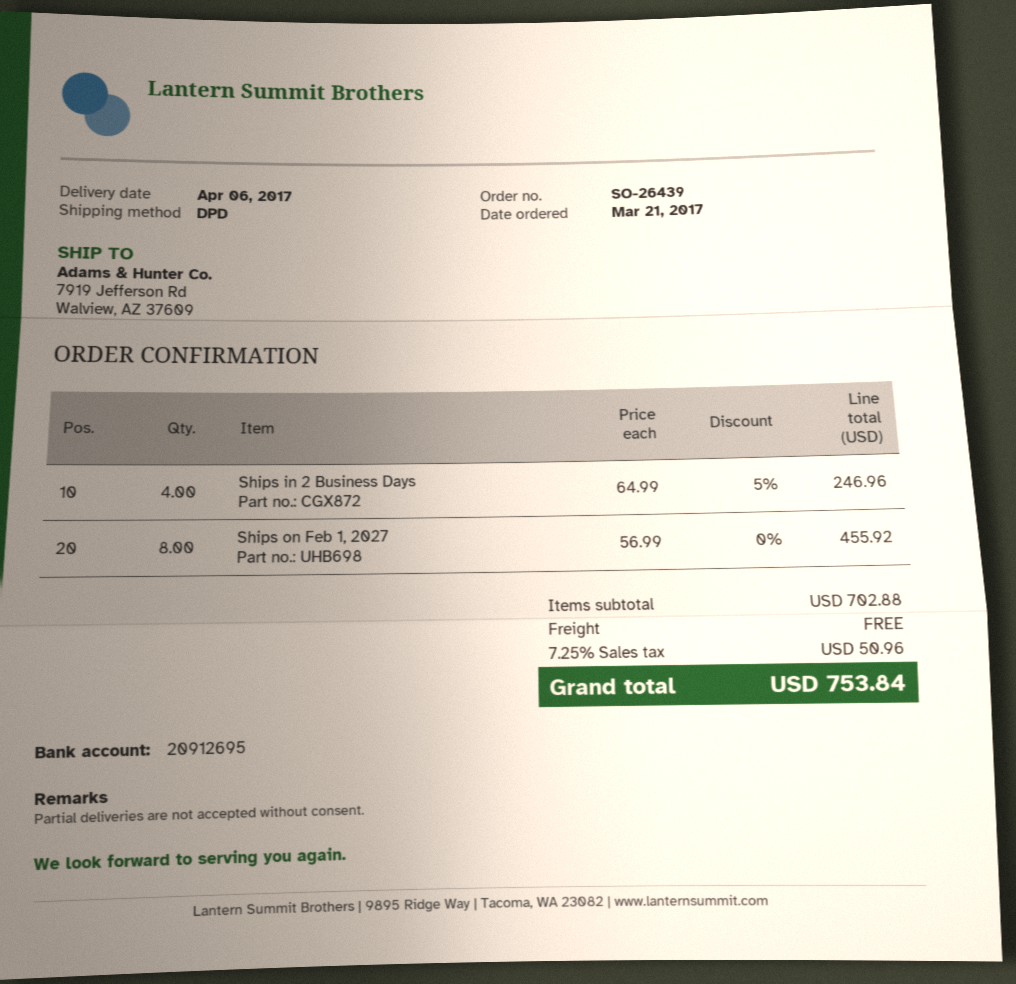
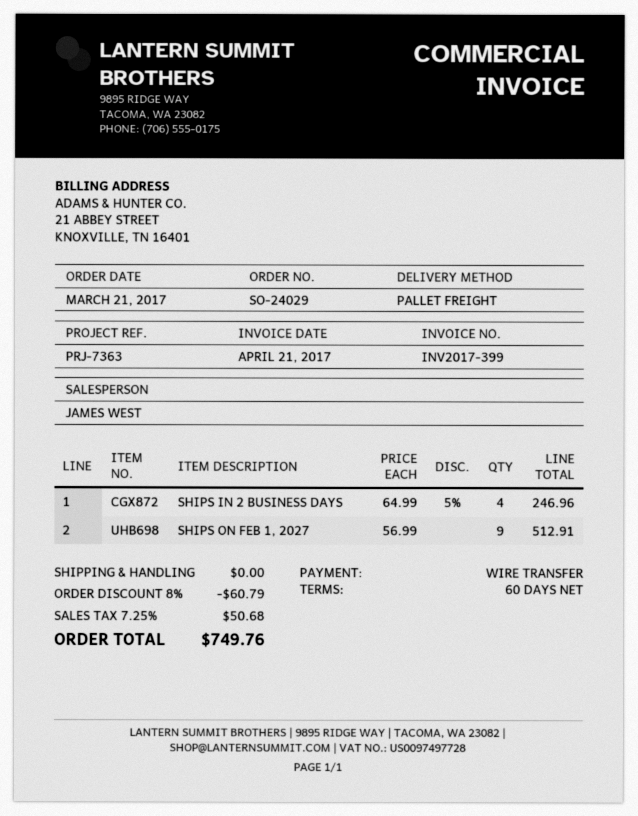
order number: SO-26439 -> SO-24029
shipping method: DPD -> pallet freight
Ships on Feb 1, 2027: 8 x 56.99 = 455.92 -> 9 x 56.99 = 512.91
discount: none -> 8% = 60.79
tax: 7.25% = 50.96 -> 7.25% = 50.68
total: 753.84 -> 749.76

